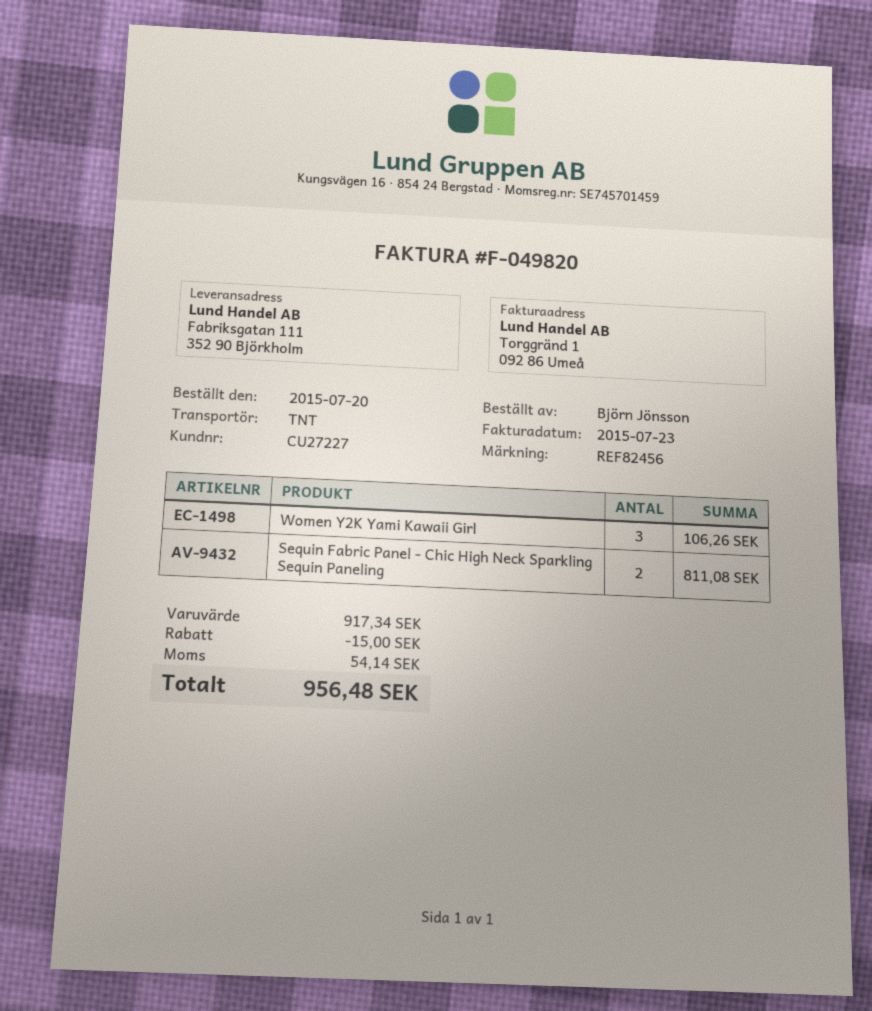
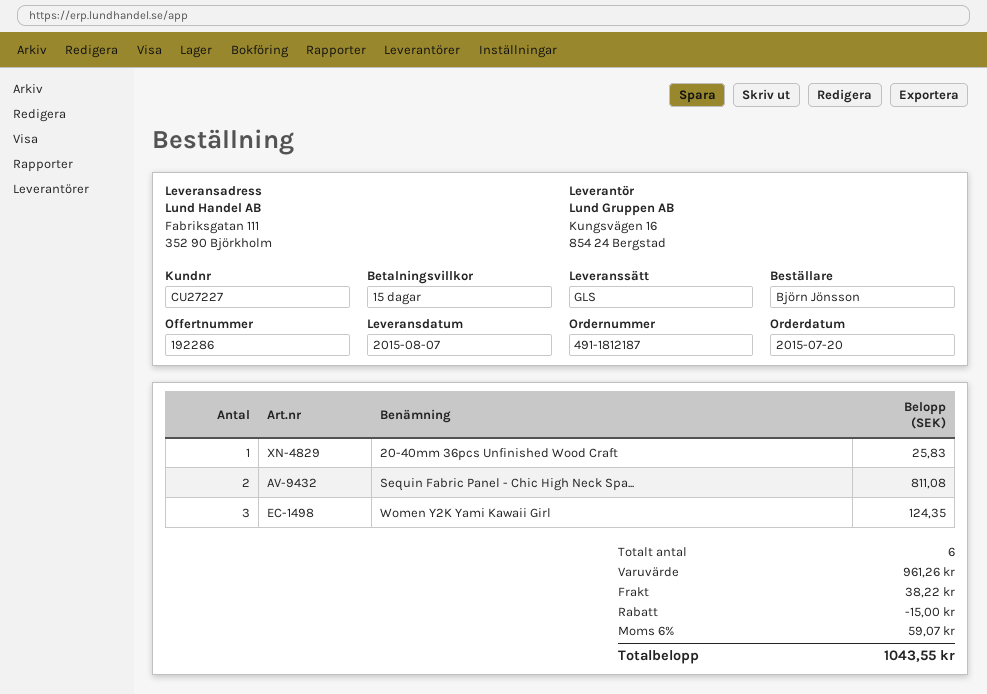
shipping method: TNT -> GLS
Women Y2K Yami Kawaii Girl: 3 for 106.26 -> 3 for 124.35
20-40mm 36pcs Unfinished Wood Craft: none -> 1 for 25.83
subtotal: 917.34 -> 961.26
shipping: none -> 38.22
tax: 54.14 -> 59.07
total: 956.48 -> 1043.55

